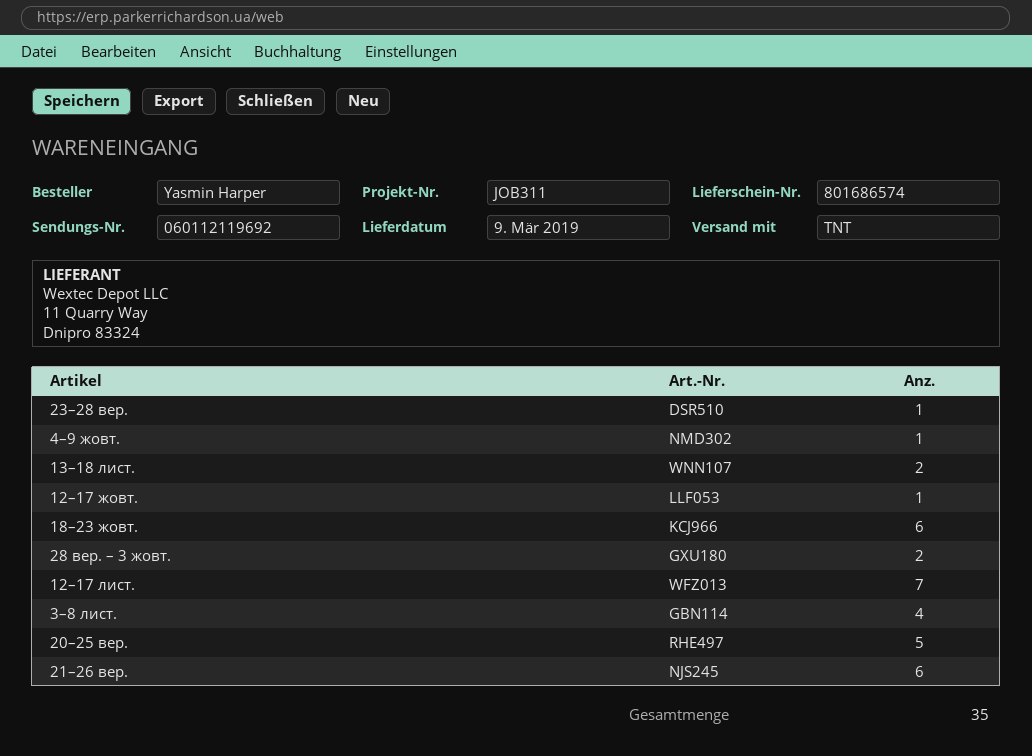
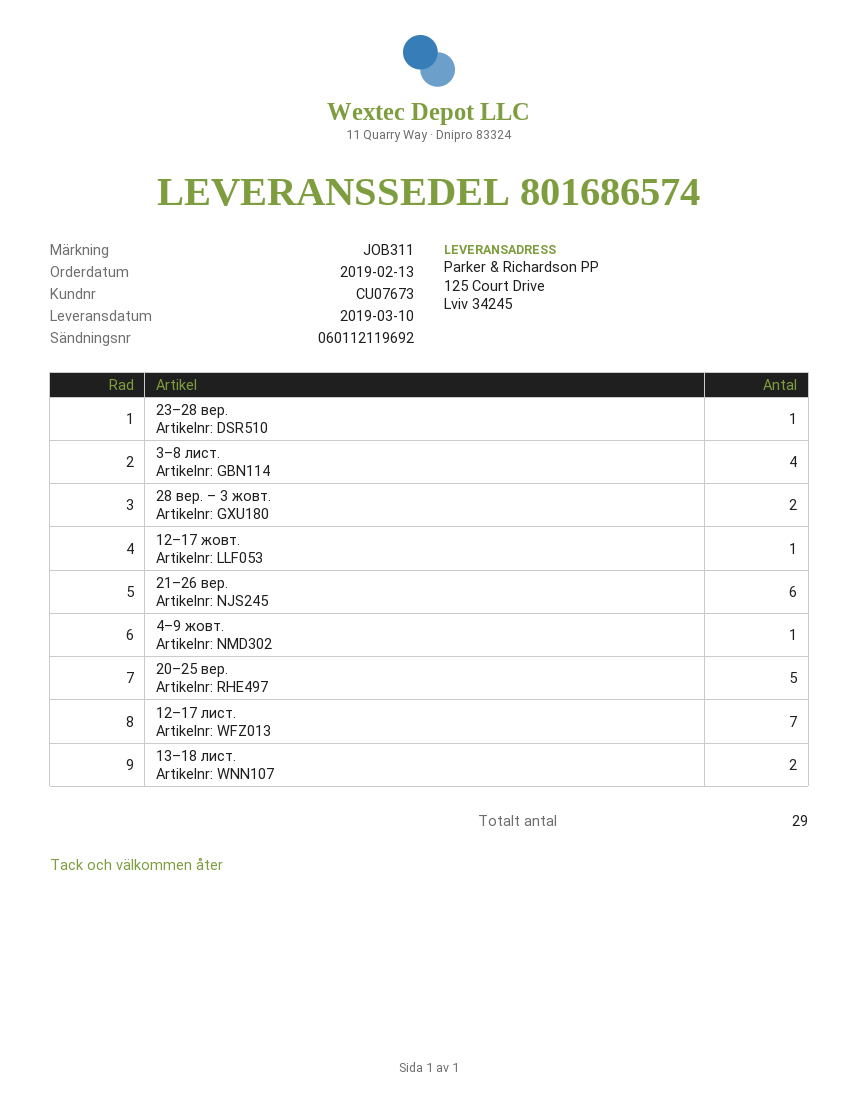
delivery date: 2019-03-09 -> 2019-03-10
18–23 жовт.: 6 -> none
total quantity: 35 -> 29

